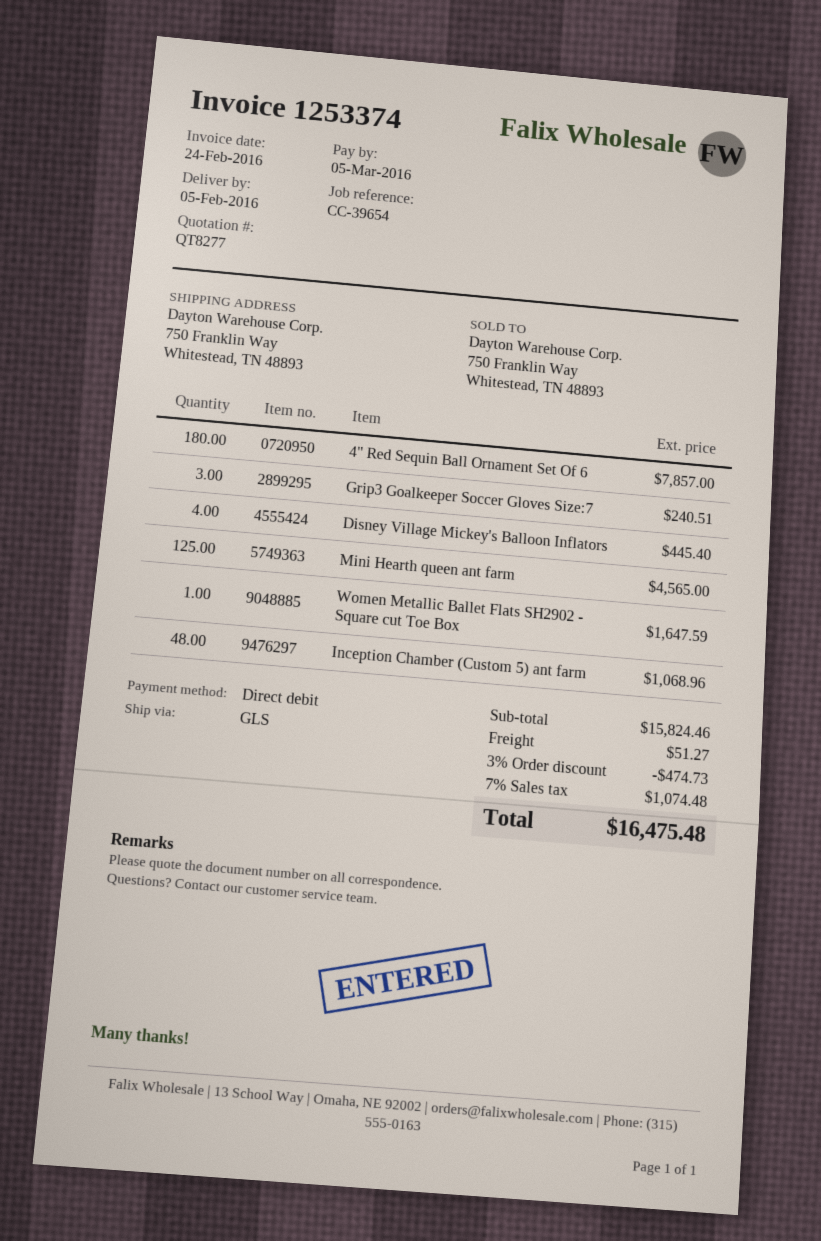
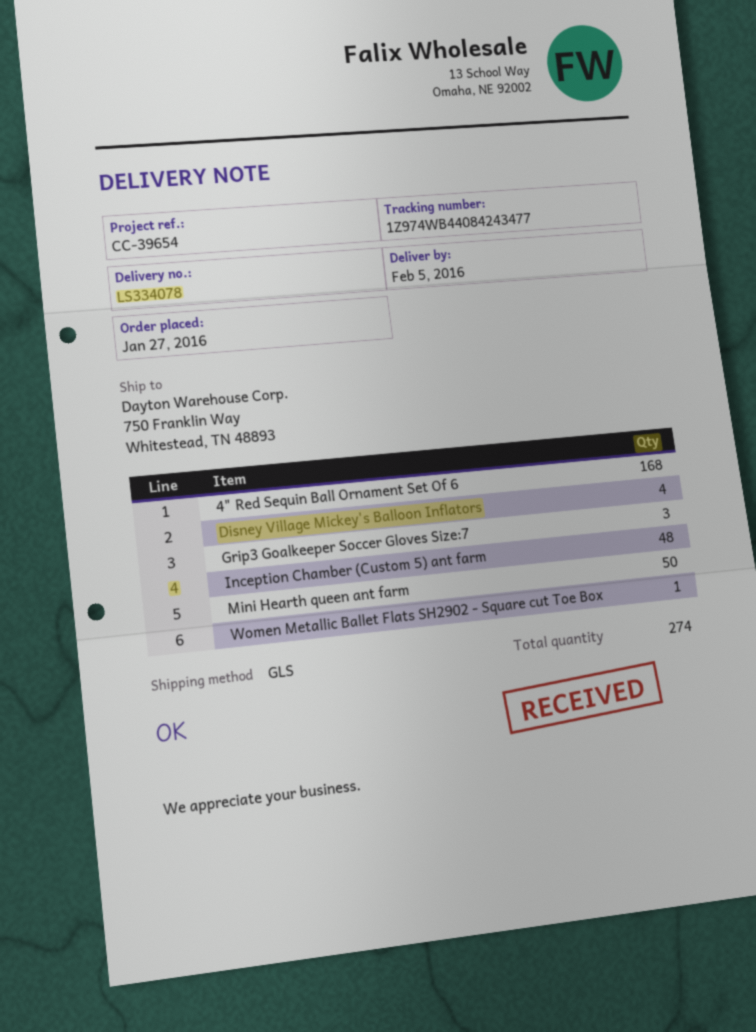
4" Red Sequin Ball Ornament Set Of 6: 180 -> 168
Mini Hearth queen ant farm: 125 -> 50

